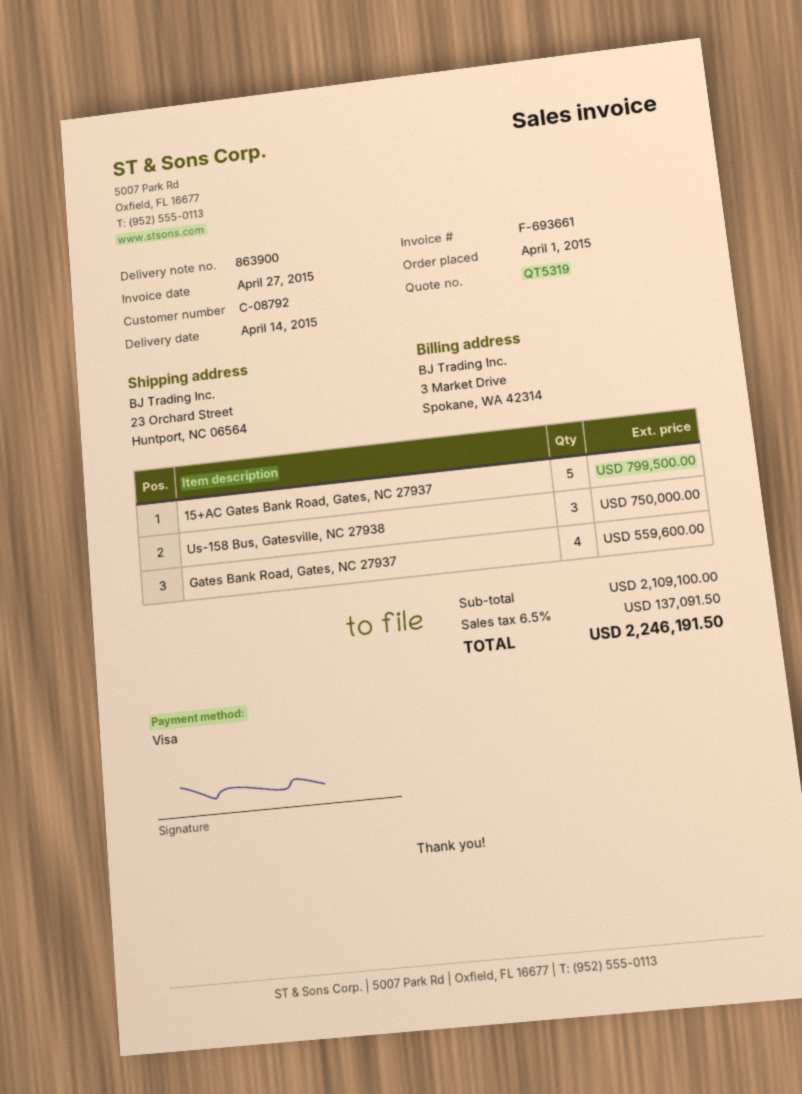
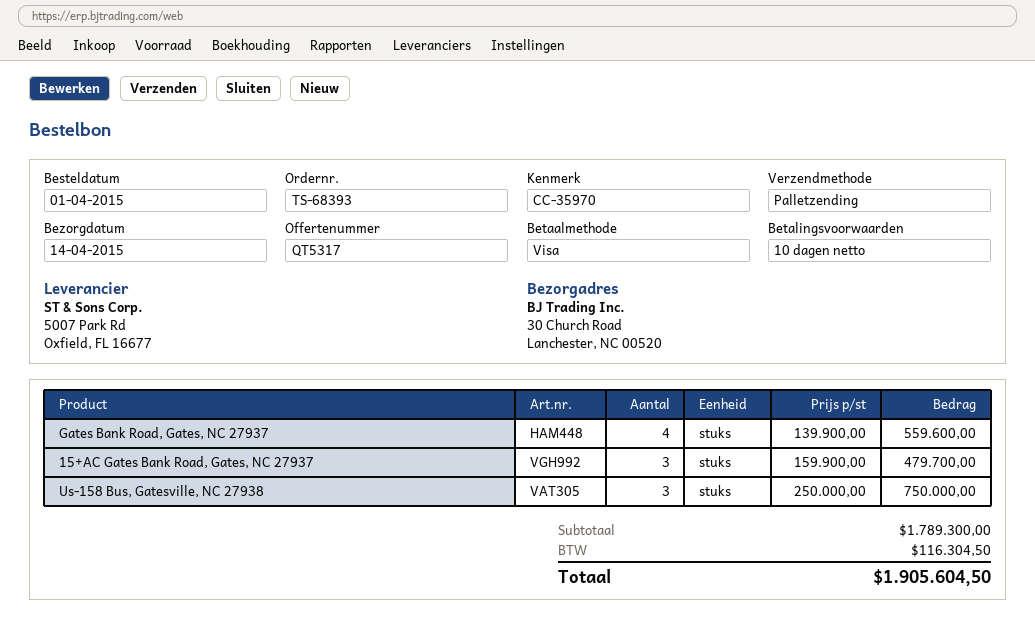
quote number: QT5319 -> QT5317
ship to: 23 Orchard Street, Huntport, NC 06564 -> 30 Church Road, Lanchester, NC 00520
15+AC Gates Bank Road, Gates, NC 27937: 5 for 799500.00 -> 3 for 479700.00
subtotal: 2109100.00 -> 1789300.00
tax: 137091.50 -> 116304.50
total: 2246191.50 -> 1905604.50

